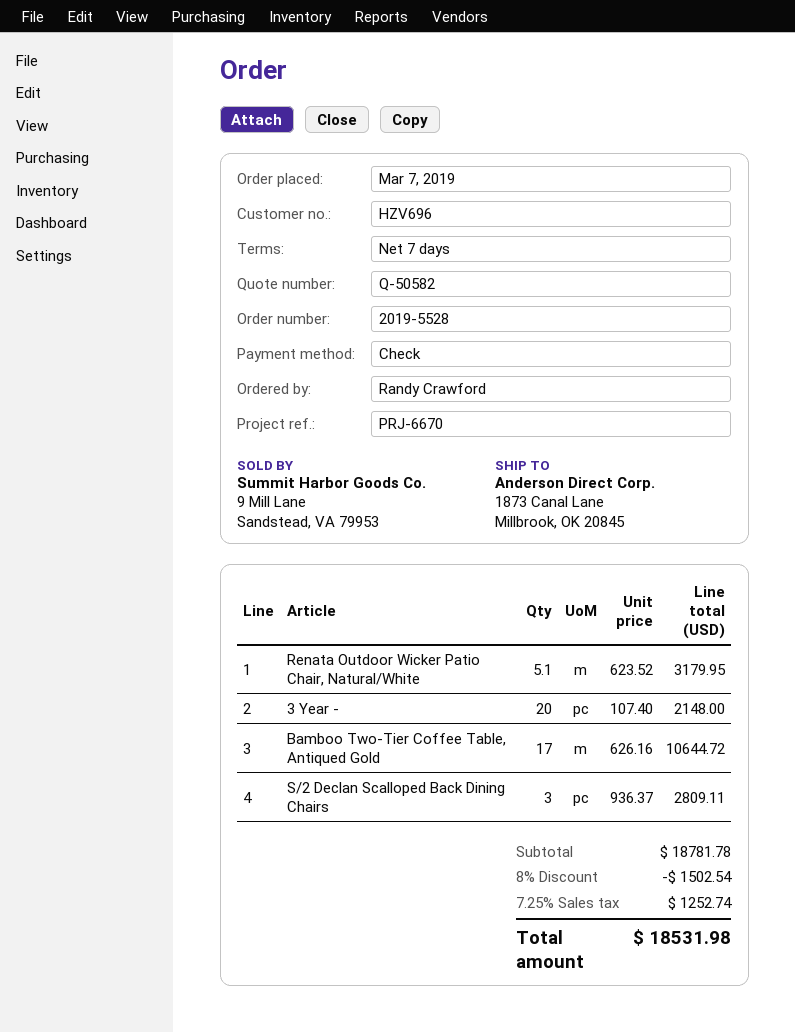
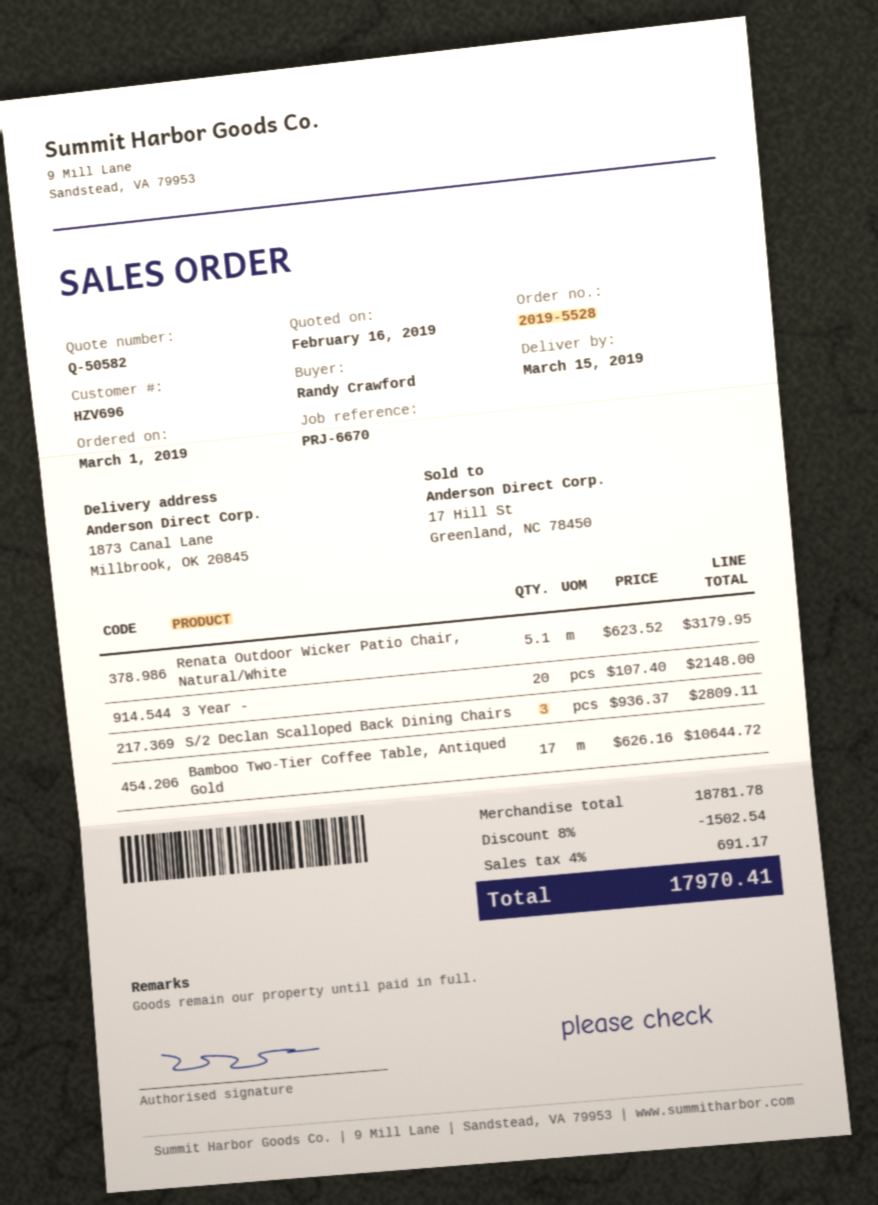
order date: 2019-03-07 -> 2019-03-01
tax: 7.25% = 1252.74 -> 4% = 691.17
total: 18531.98 -> 17970.41

